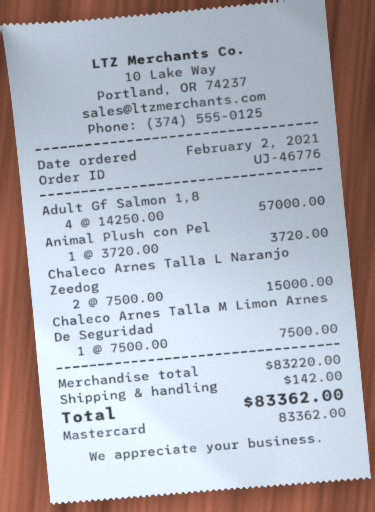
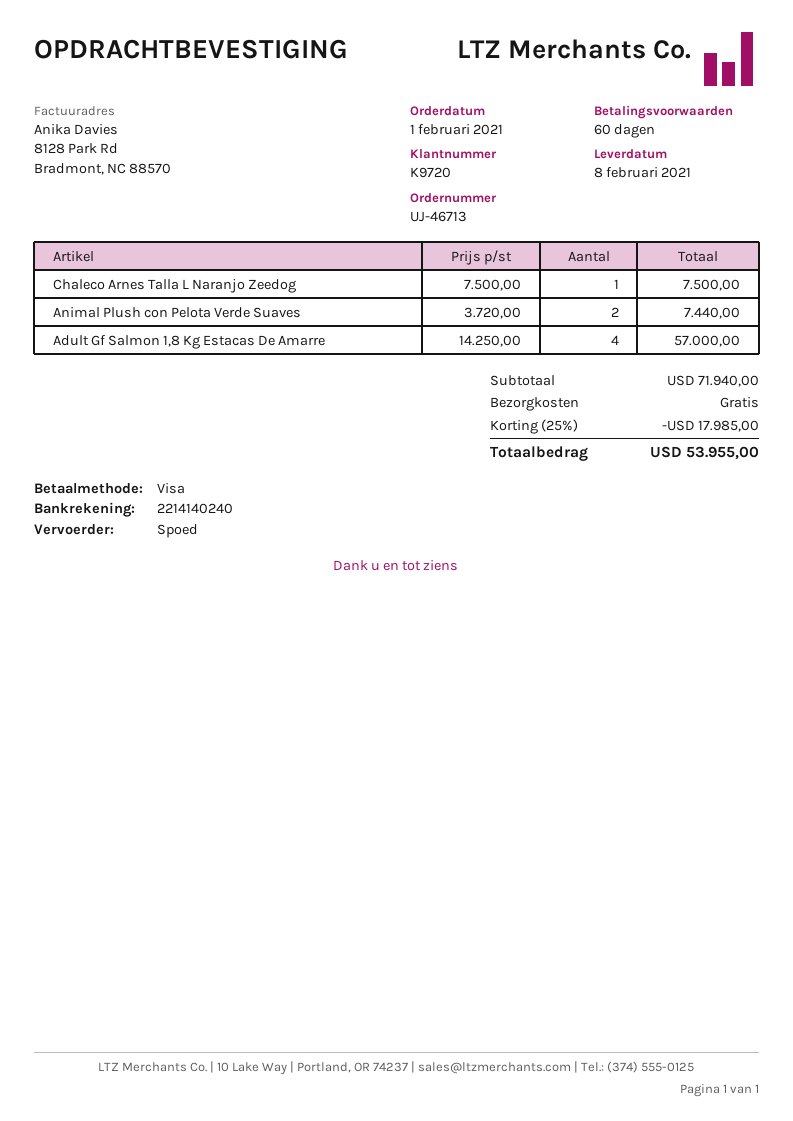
order number: UJ-46776 -> UJ-46713
order date: 2021-02-02 -> 2021-02-01
payment method: Mastercard -> Visa
Animal Plush con Pel: 1 x 3720.00 = 3720.00 -> 2 x 3720.00 = 7440.00
Chaleco Arnes Talla L Naranjo Zeedog: 2 x 7500.00 = 15000.00 -> 1 x 7500.00 = 7500.00
Chaleco Arnes Talla M Limon Arnes De Seguridad: 1 x 7500.00 = 7500.00 -> none
subtotal: 83220.00 -> 71940.00
discount: none -> 25% = 17985.00
shipping: 142.00 -> 0.00
total: 83362.00 -> 53955.00

